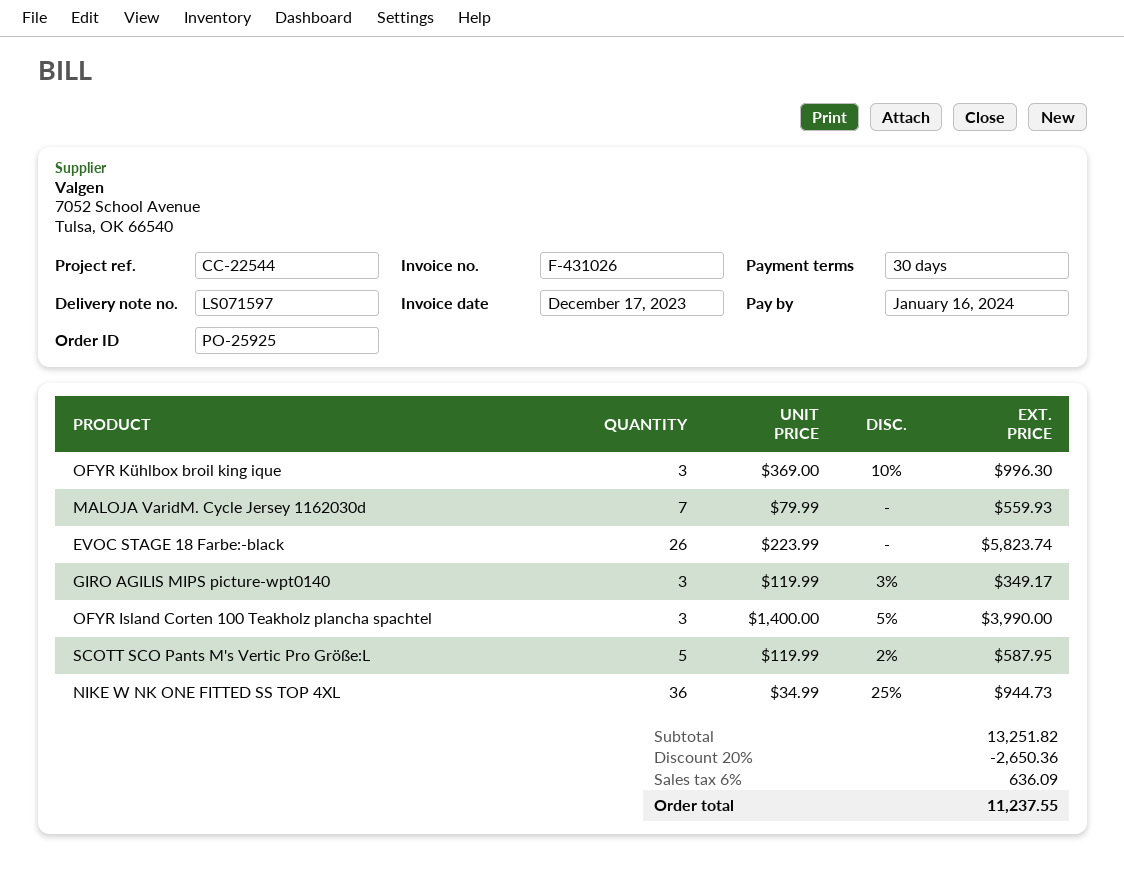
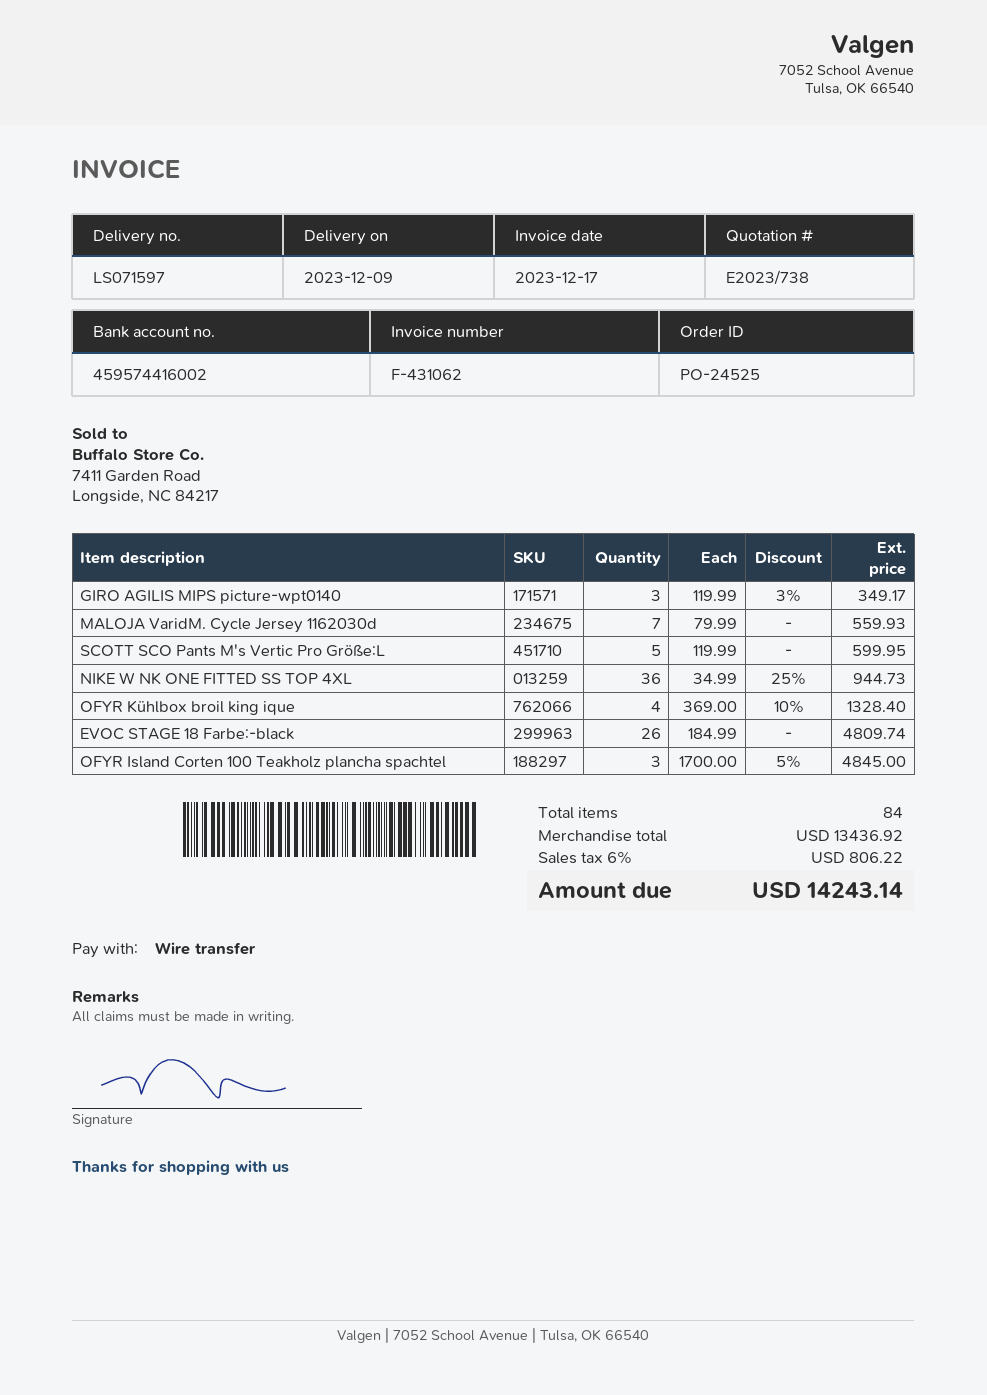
order number: PO-25925 -> PO-24525
invoice number: F-431026 -> F-431062
OFYR Kühlbox broil king ique: 3 x 369.00 - 10% = 996.30 -> 4 x 369.00 - 10% = 1328.40
EVOC STAGE 18 Farbe:-black: 26 x 223.99 = 5823.74 -> 26 x 184.99 = 4809.74
OFYR Island Corten 100 Teakholz plancha spachtel: 3 x 1400.00 - 5% = 3990.00 -> 3 x 1700.00 - 5% = 4845.00
SCOTT SCO Pants M's Vertic Pro Größe:L: 5 x 119.99 - 2% = 587.95 -> 5 x 119.99 = 599.95
subtotal: 13251.82 -> 13436.92
discount: 20% = 2650.36 -> none
tax: 6% = 636.09 -> 6% = 806.22
total: 11237.55 -> 14243.14

